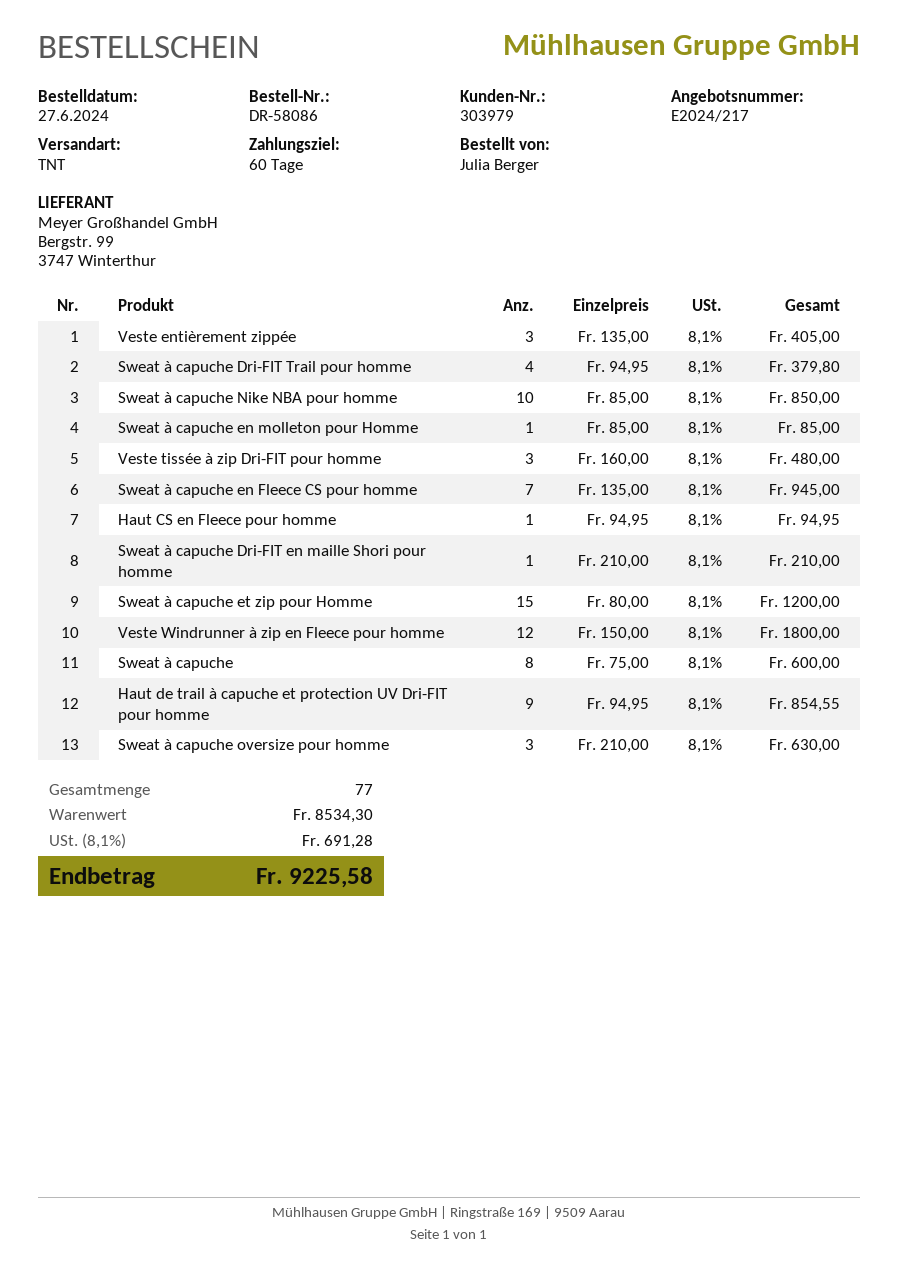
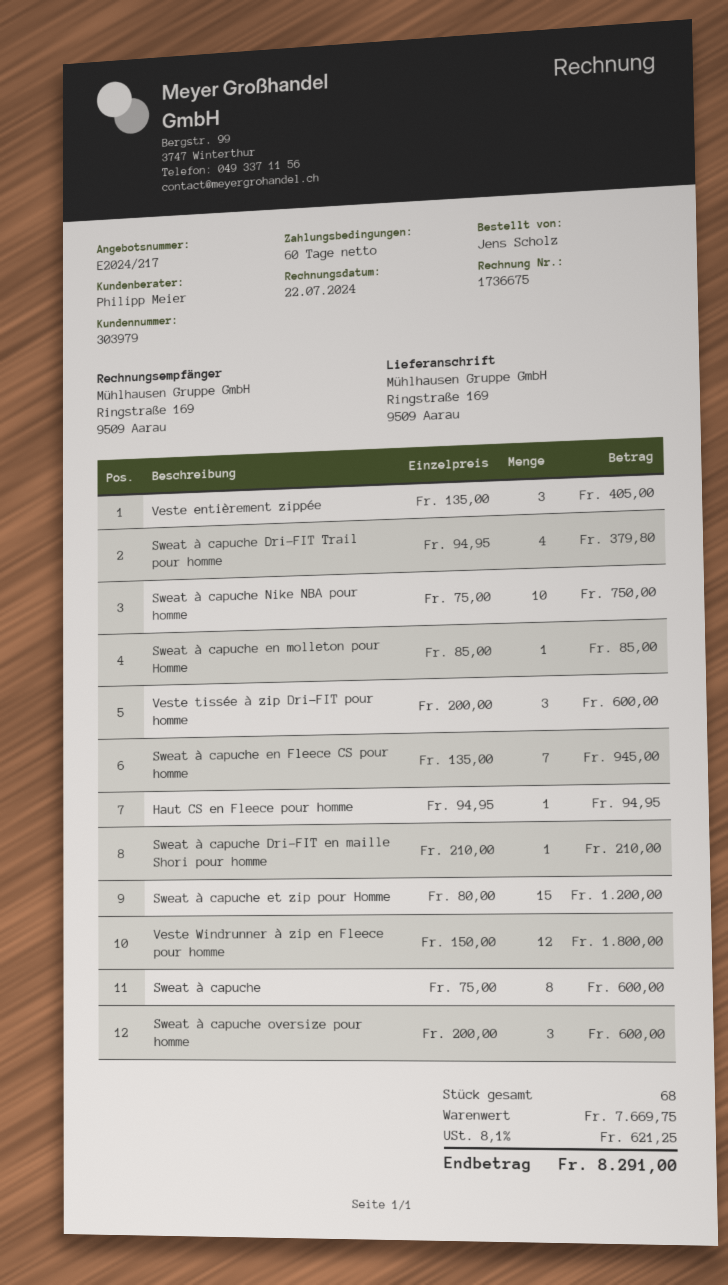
ordered by: Julia Berger -> Jens Scholz
Sweat à capuche Nike NBA pour homme: 10 x 85.00 = 850.00 -> 10 x 75.00 = 750.00
Veste tissée à zip Dri-FIT pour homme: 3 x 160.00 = 480.00 -> 3 x 200.00 = 600.00
Haut de trail à capuche et protection UV Dri-FIT pour homme: 9 x 94.95 = 854.55 -> none
Sweat à capuche oversize pour homme: 3 x 210.00 = 630.00 -> 3 x 200.00 = 600.00
total quantity: 77 -> 68
subtotal: 8534.30 -> 7669.75
tax: 8.1% = 691.28 -> 8.1% = 621.25
total: 9225.58 -> 8291.00

